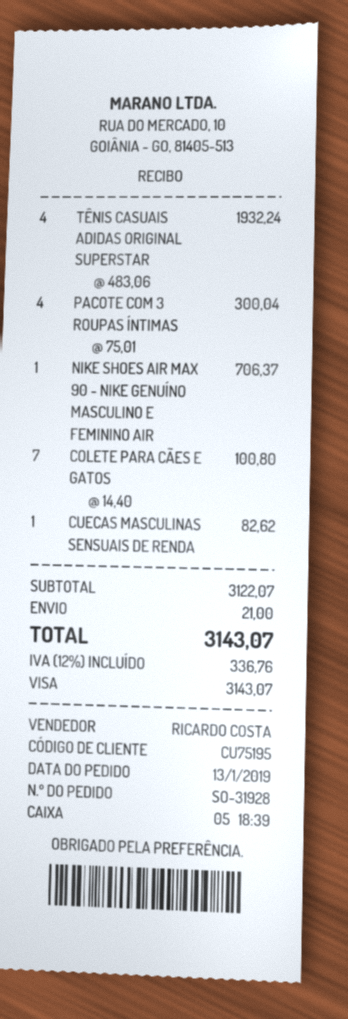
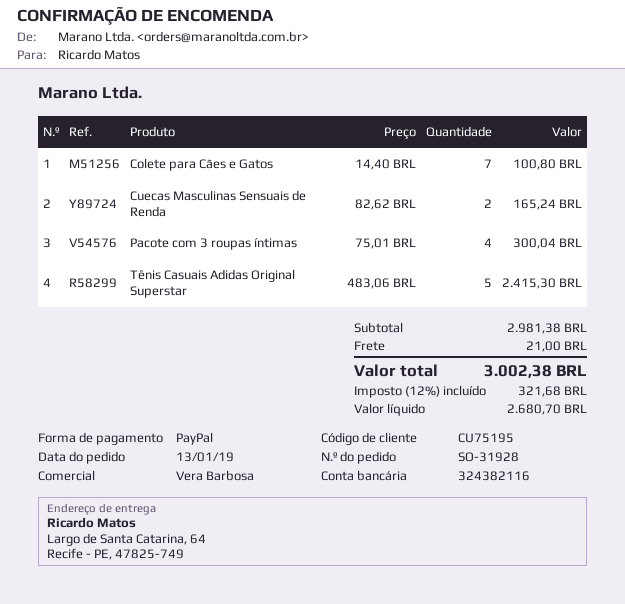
sales rep: RICARDO COSTA -> Vera Barbosa
payment method: Visa -> PayPal
TÊNIS CASUAIS ADIDAS ORIGINAL SUPERSTAR: 4 x 483.06 = 1932.24 -> 5 x 483.06 = 2415.30
NIKE SHOES AIR MAX 90 - NIKE GENUÍNO MASCULINO E FEMININO AIR: 1 x 706.37 = 706.37 -> none
CUECAS MASCULINAS SENSUAIS DE RENDA: 1 x 82.62 = 82.62 -> 2 x 82.62 = 165.24
subtotal: 3122.07 -> 2981.38
tax: 12% = 336.76 -> 12% = 321.68
total: 3143.07 -> 3002.38

